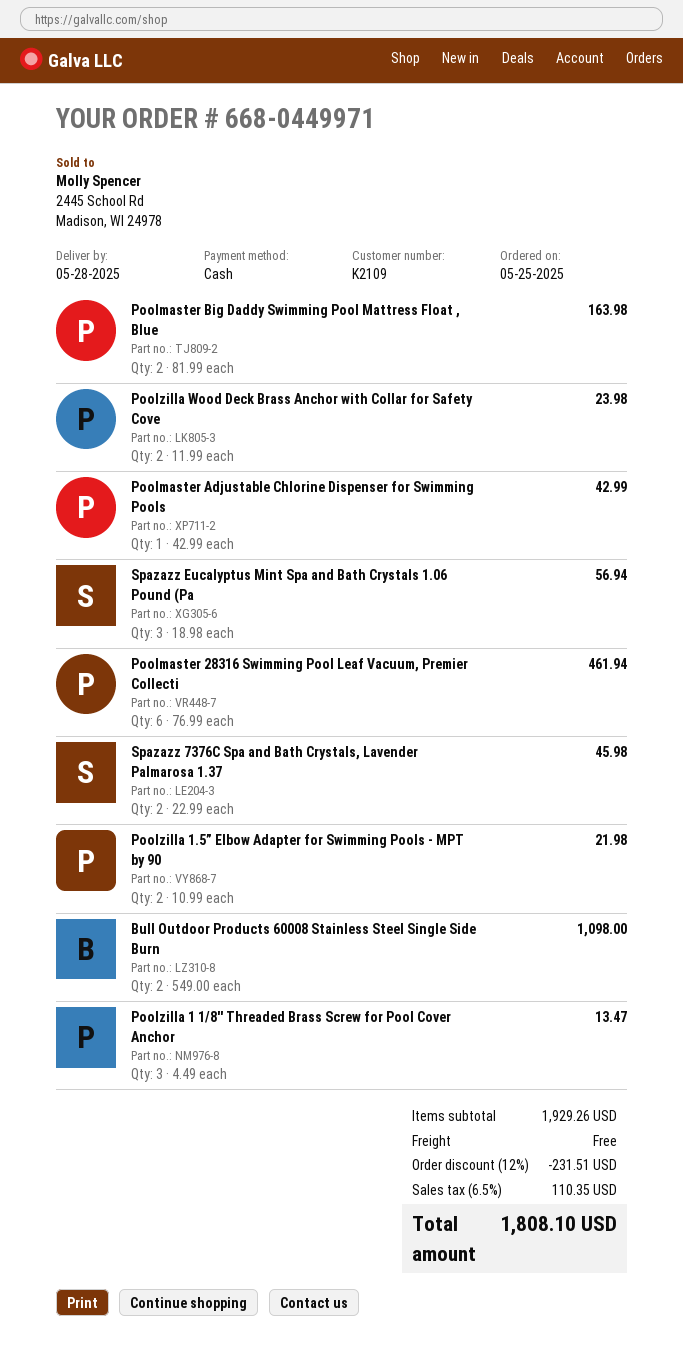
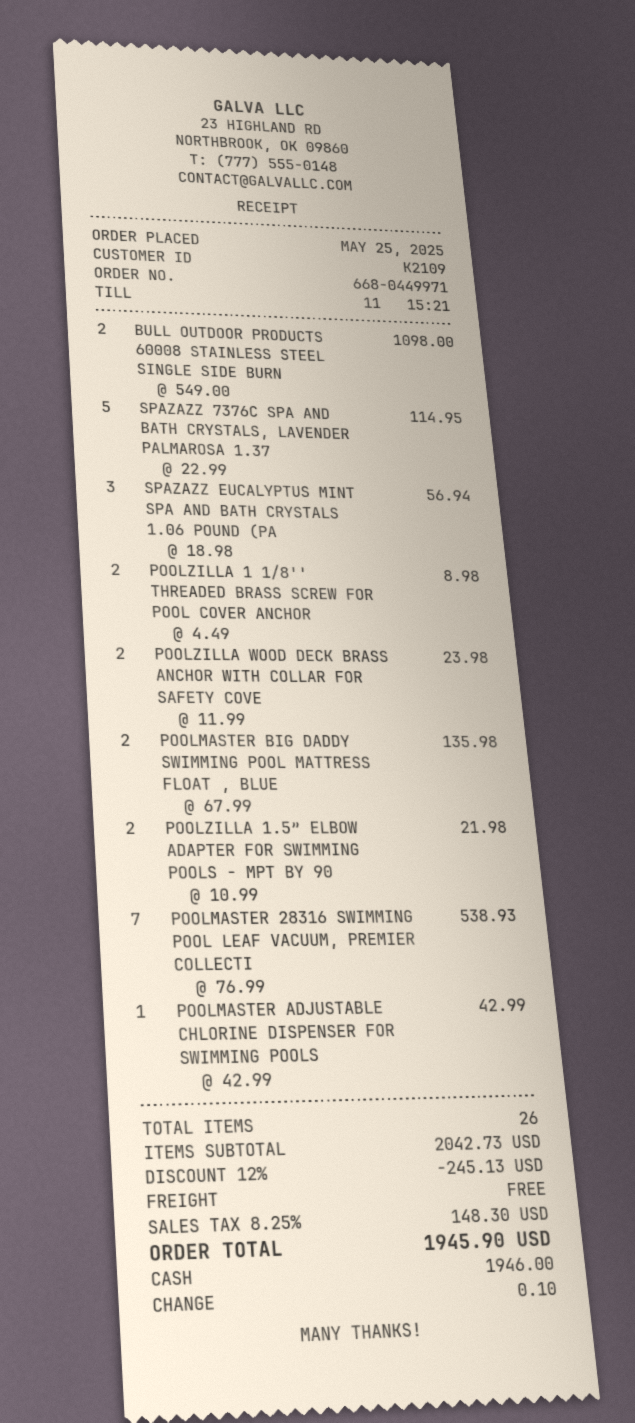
Poolmaster Big Daddy Swimming Pool Mattress Float , Blue: 2 x 81.99 = 163.98 -> 2 x 67.99 = 135.98
Poolmaster 28316 Swimming Pool Leaf Vacuum, Premier Collecti: 6 x 76.99 = 461.94 -> 7 x 76.99 = 538.93
Spazazz 7376C Spa and Bath Crystals, Lavender Palmarosa 1.37: 2 x 22.99 = 45.98 -> 5 x 22.99 = 114.95
Poolzilla 1 1/8'' Threaded Brass Screw for Pool Cover Anchor: 3 x 4.49 = 13.47 -> 2 x 4.49 = 8.98
subtotal: 1929.26 -> 2042.73
discount: 12% = 231.51 -> 12% = 245.13
tax: 6.5% = 110.35 -> 8.25% = 148.30
total: 1808.10 -> 1945.90

